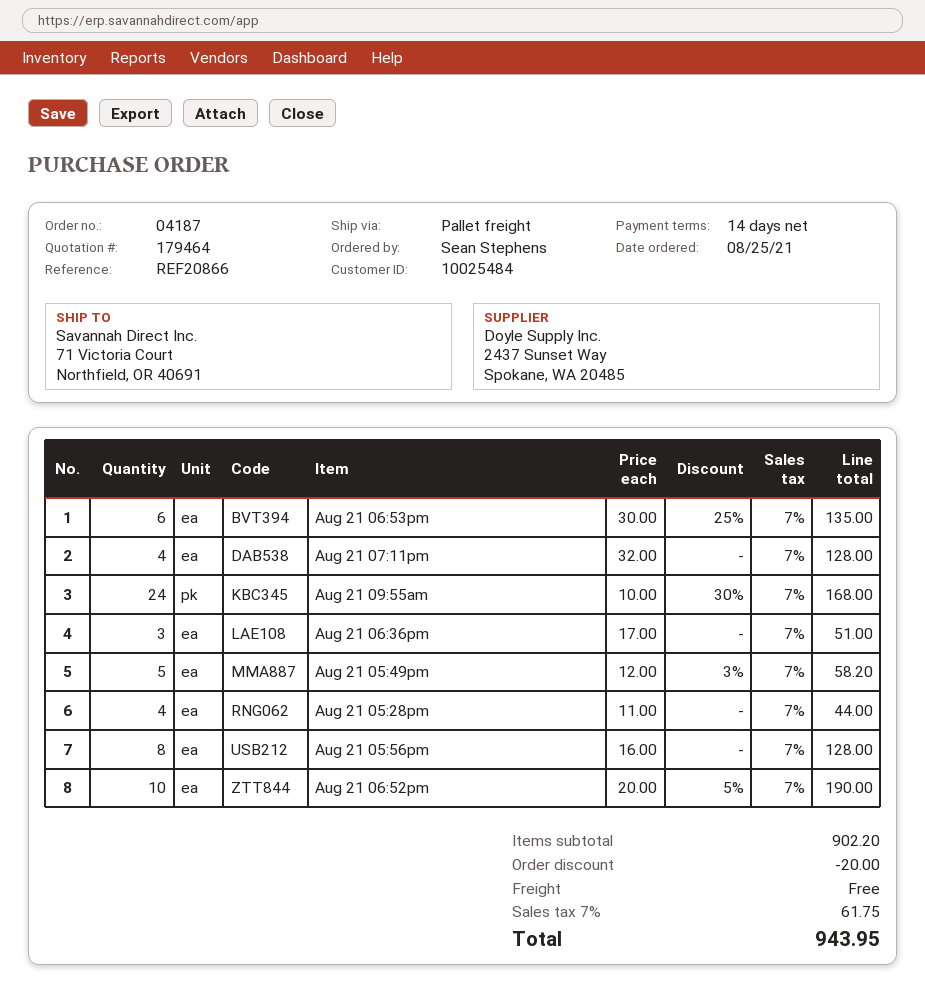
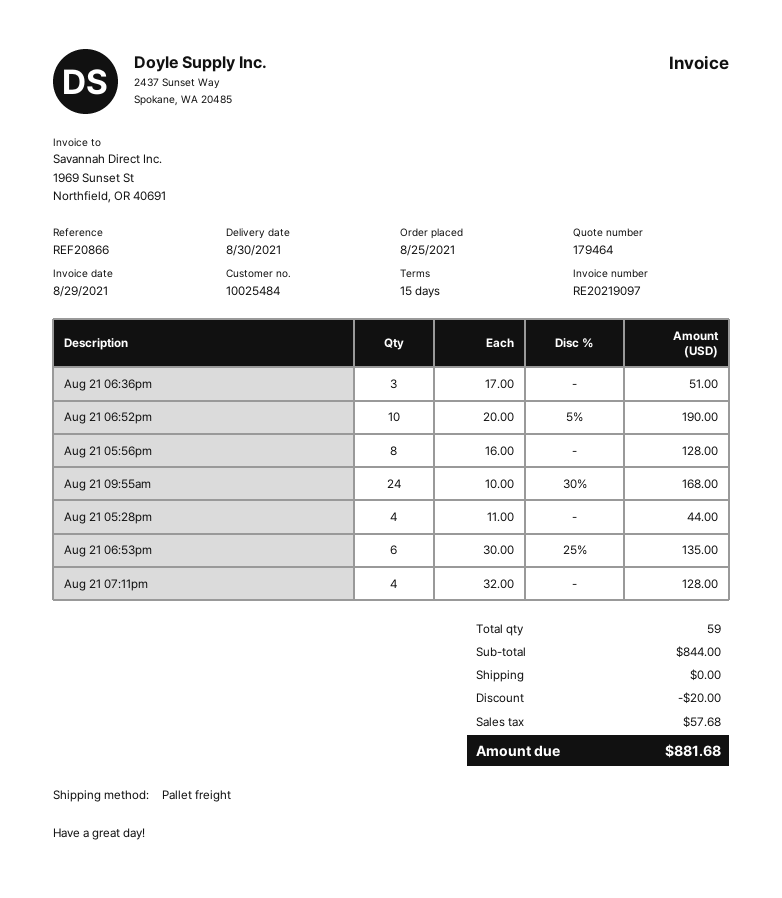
payment terms: 14 days -> 15 days
Aug 21 05:49pm: 5 x 12.00 - 3% = 58.20 -> none
subtotal: 902.20 -> 844.00
tax: 61.75 -> 57.68
total: 943.95 -> 881.68

